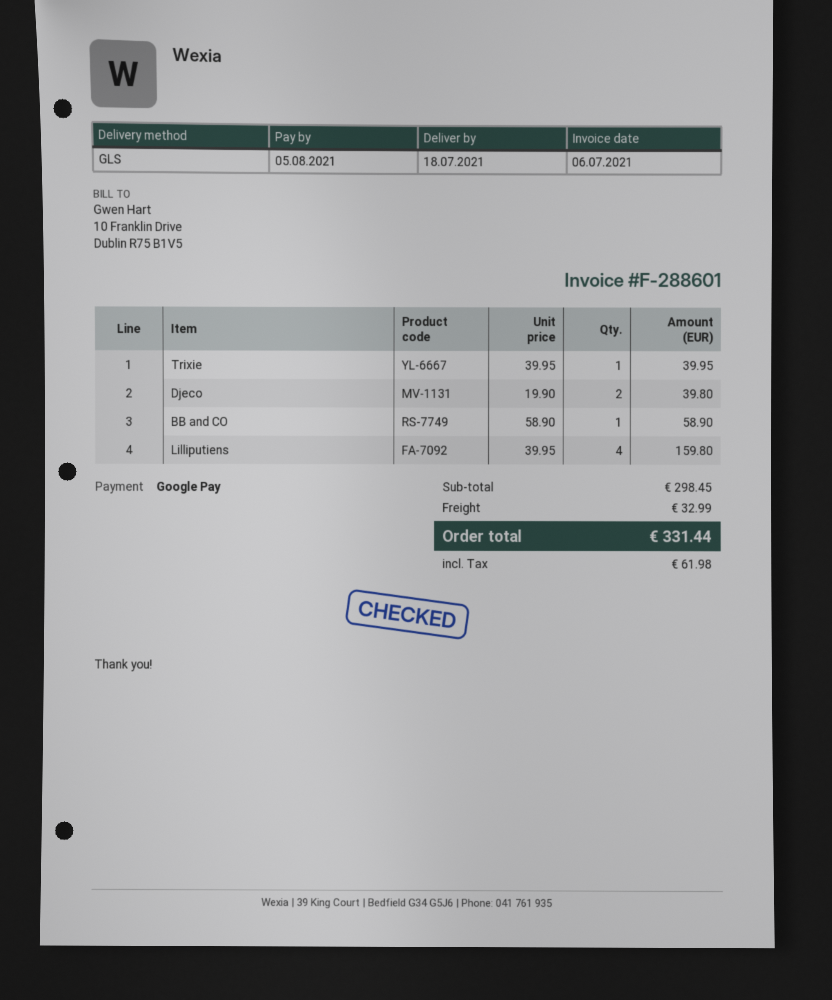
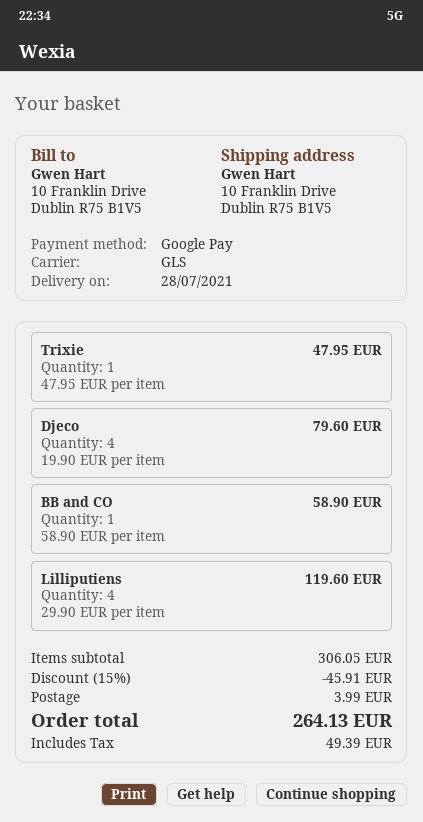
delivery date: 2021-07-18 -> 2021-07-28
Trixie: 1 x 39.95 = 39.95 -> 1 x 47.95 = 47.95
Djeco: 2 x 19.90 = 39.80 -> 4 x 19.90 = 79.60
Lilliputiens: 4 x 39.95 = 159.80 -> 4 x 29.90 = 119.60
subtotal: 298.45 -> 306.05
discount: none -> 15% = 45.91
shipping: 32.99 -> 3.99
tax: 61.98 -> 49.39
total: 331.44 -> 264.13

